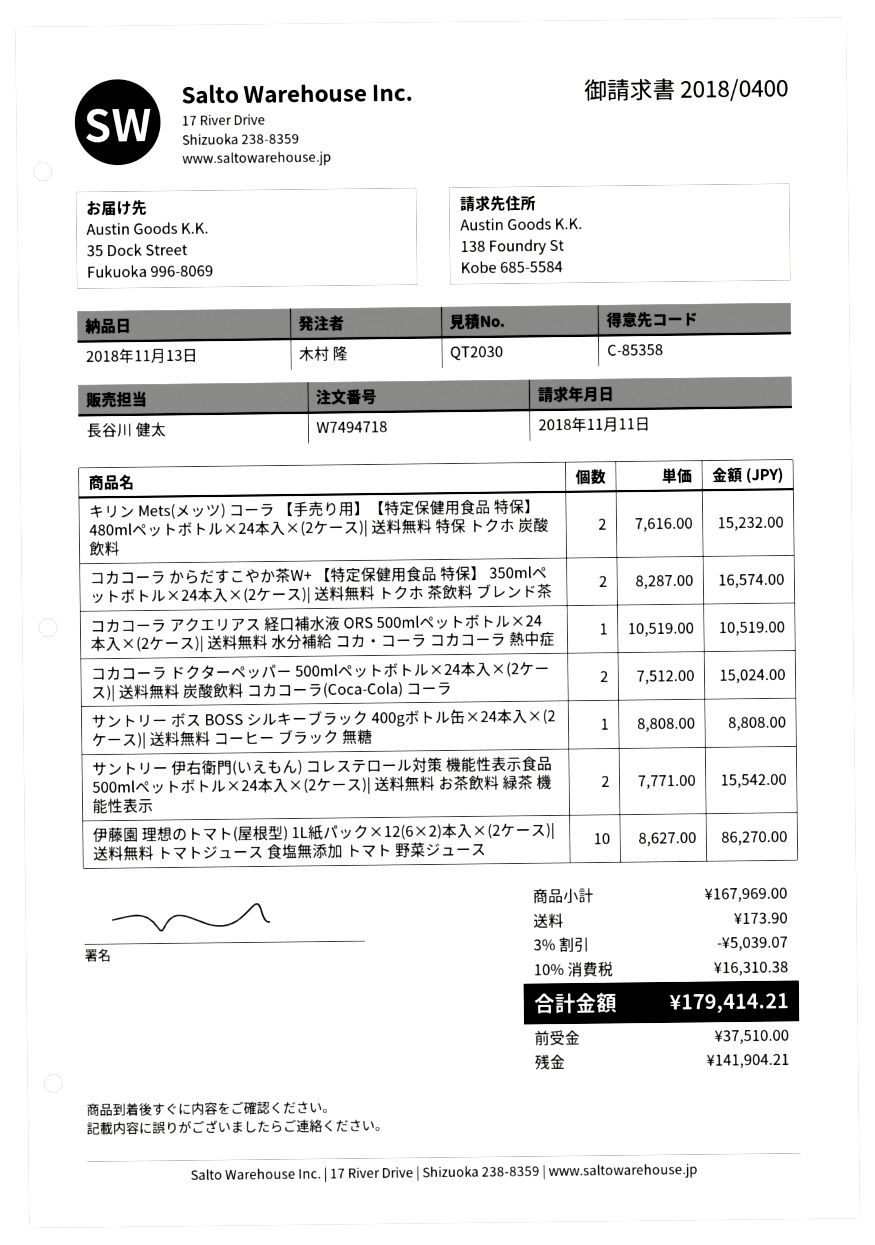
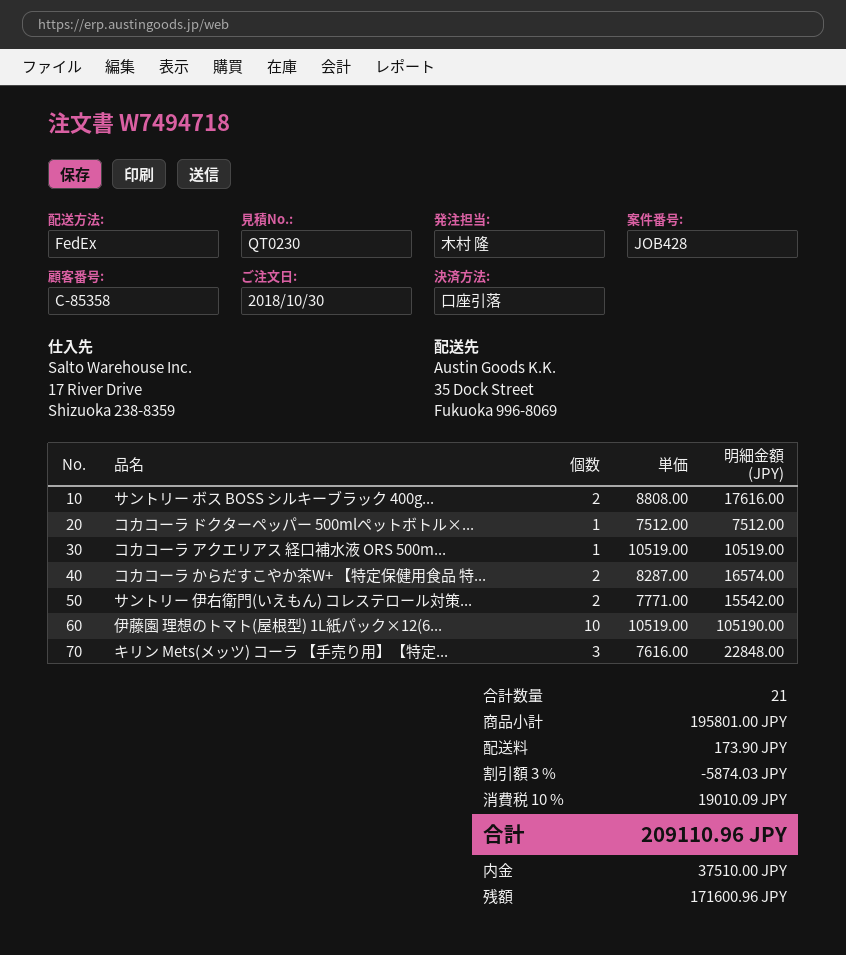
quote number: QT2030 -> QT0230
キリン Mets(メッツ) コーラ 【手売り用】【特定保健用食品 特保】 480mlペットボトル×24本入×(2ケース)| 送料無料 特保 トクホ 炭酸飲料: 2 x 7616.00 = 15232.00 -> 3 x 7616.00 = 22848.00
コカコーラ ドクターペッパー 500mlペットボトル×24本入×(2ケース)| 送料無料 炭酸飲料 コカコーラ(Coca-Cola) コーラ: 2 x 7512.00 = 15024.00 -> 1 x 7512.00 = 7512.00
サントリー ボス BOSS シルキーブラック 400gボトル缶×24本入×(2ケース)| 送料無料 コーヒー ブラック 無糖: 1 x 8808.00 = 8808.00 -> 2 x 8808.00 = 17616.00
伊藤園 理想のトマト(屋根型) 1L紙パック×12(6×2)本入×(2ケース)| 送料無料 トマトジュース 食塩無添加 トマト 野菜ジュース: 10 x 8627.00 = 86270.00 -> 10 x 10519.00 = 105190.00
subtotal: 167969.00 -> 195801.00
discount: 3% = 5039.07 -> 3% = 5874.03
tax: 10% = 16310.38 -> 10% = 19010.09
total: 179414.21 -> 209110.96
balance: 141904.21 -> 171600.96

